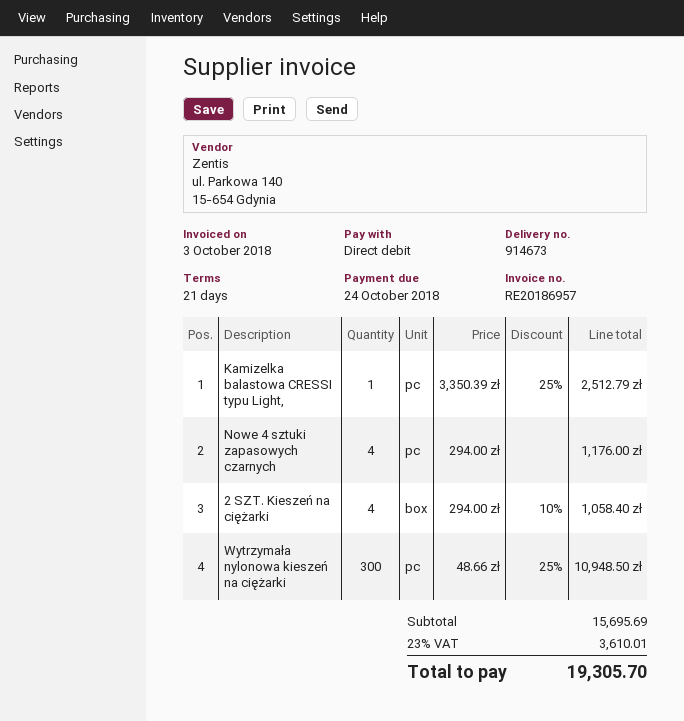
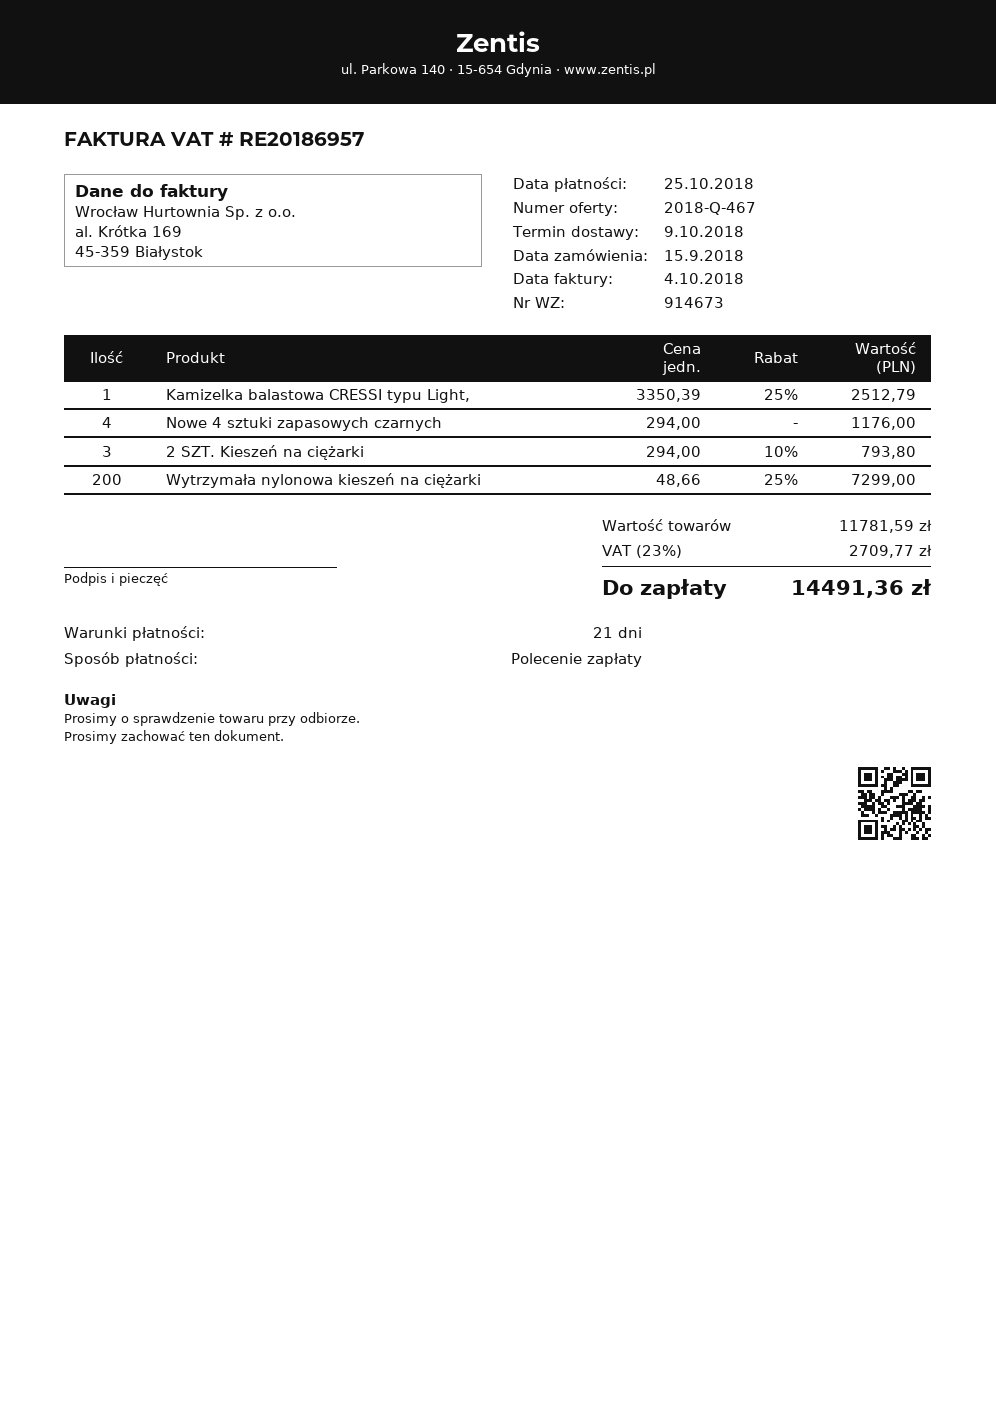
invoice date: 2018-10-03 -> 2018-10-04
due date: 2018-10-24 -> 2018-10-25
2 SZT. Kieszeń na ciężarki: 4 x 294.00 - 10% = 1058.40 -> 3 x 294.00 - 10% = 793.80
Wytrzymała nylonowa kieszeń na ciężarki: 300 x 48.66 - 25% = 10948.50 -> 200 x 48.66 - 25% = 7299.00
subtotal: 15695.69 -> 11781.59
tax: 23% = 3610.01 -> 23% = 2709.77
total: 19305.70 -> 14491.36

